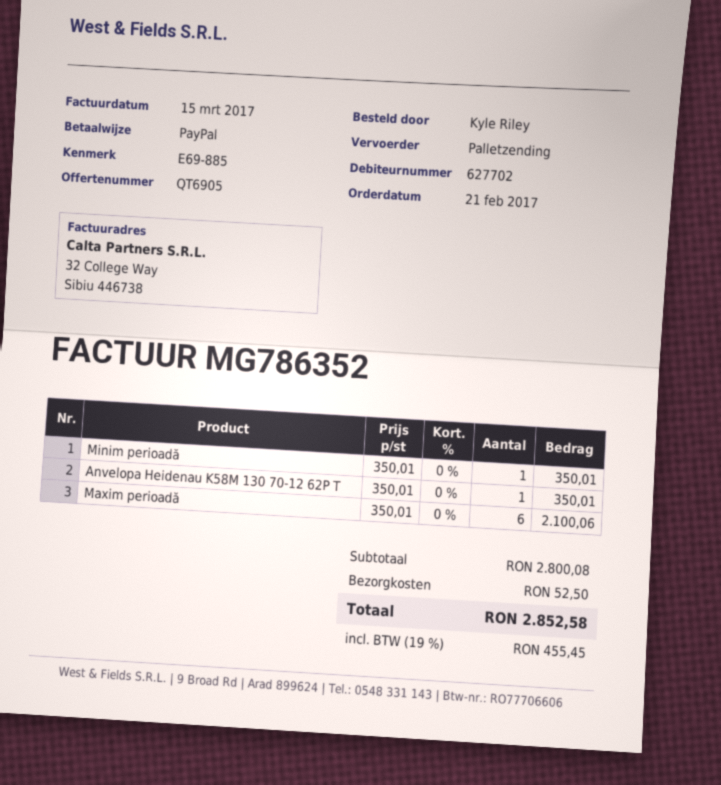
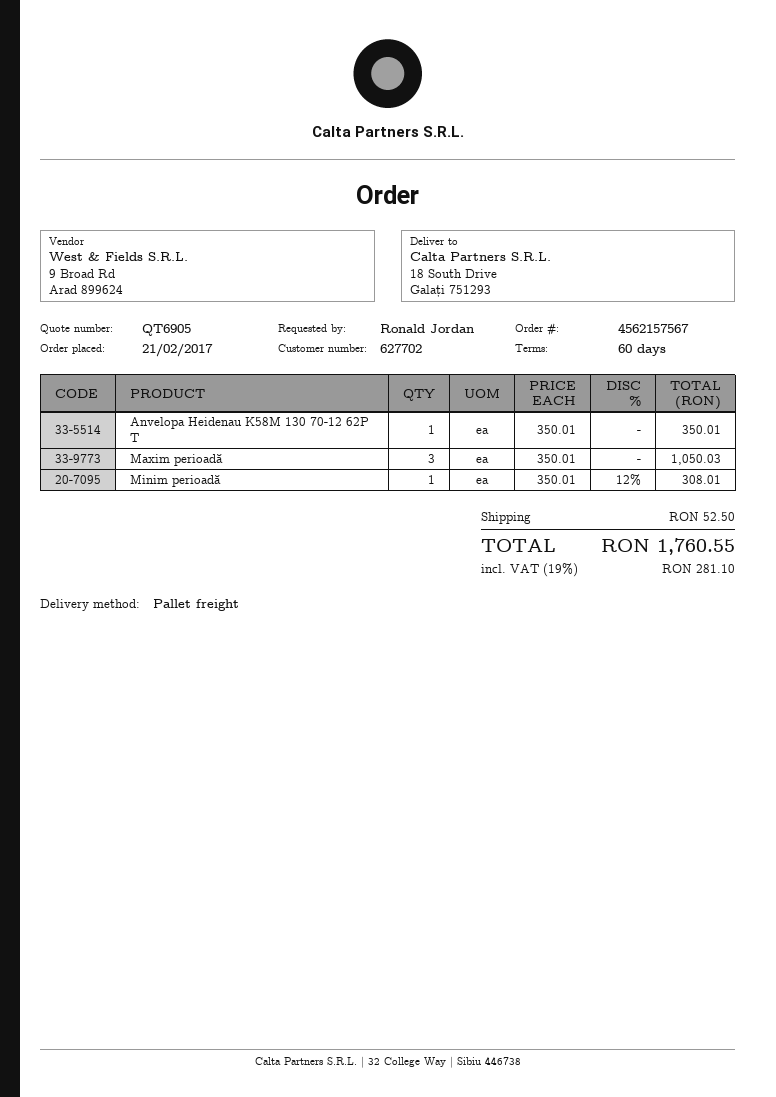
ordered by: Kyle Riley -> Ronald Jordan
Minim perioadă: 1 x 350.01 = 350.01 -> 1 x 350.01 - 12% = 308.01
Maxim perioadă: 6 x 350.01 = 2100.06 -> 3 x 350.01 = 1050.03
tax: 19% = 455.45 -> 19% = 281.10
total: 2852.58 -> 1760.55

